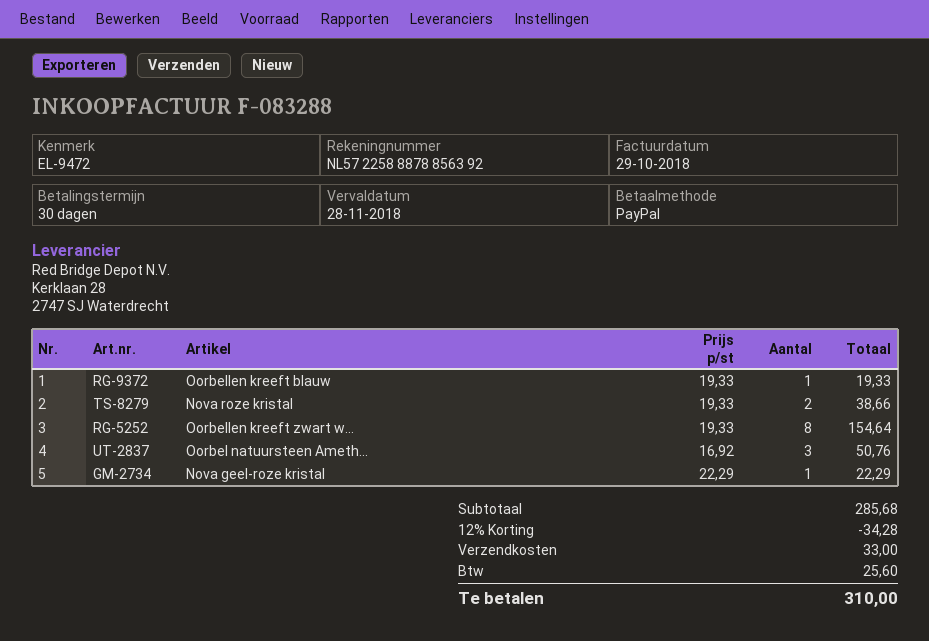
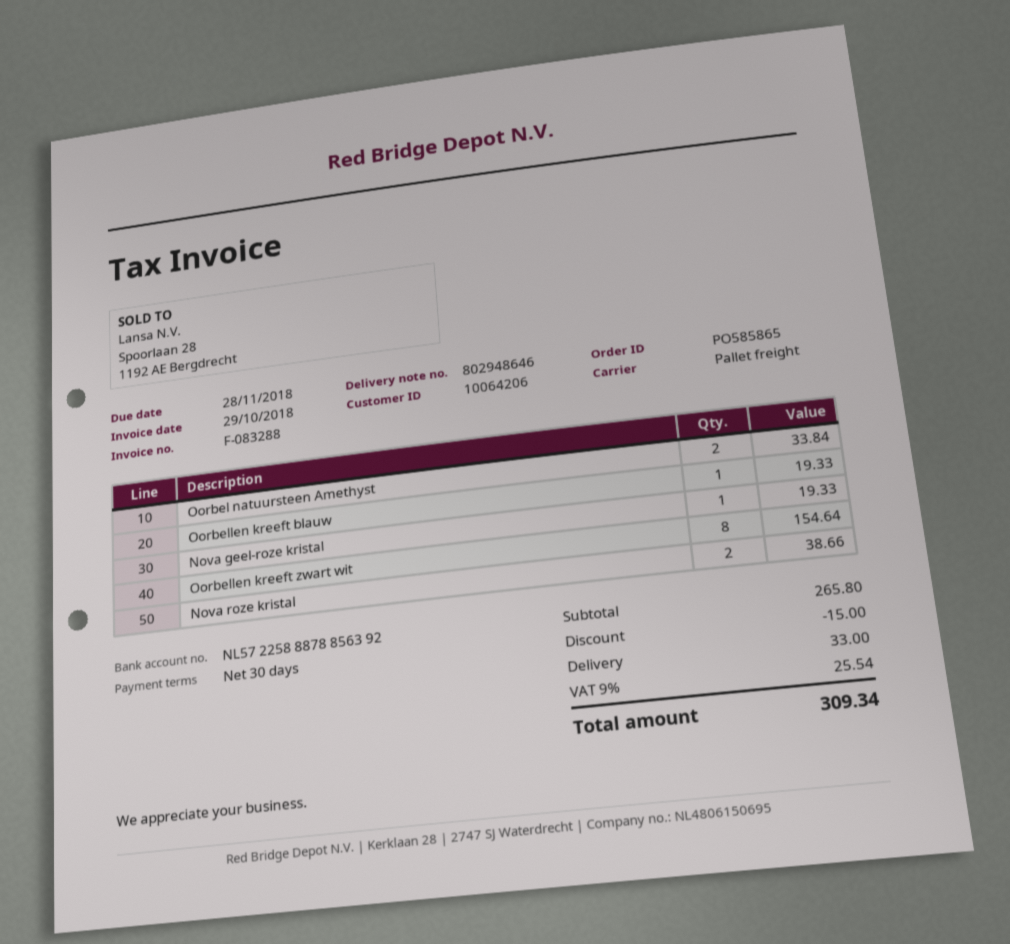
Oorbel natuursteen Ameth...: 3 for 50.76 -> 2 for 33.84
Nova geel-roze kristal: 1 for 22.29 -> 1 for 19.33
subtotal: 285.68 -> 265.80
discount: 34.28 -> 15.00
tax: 25.60 -> 25.54
total: 310.00 -> 309.34

